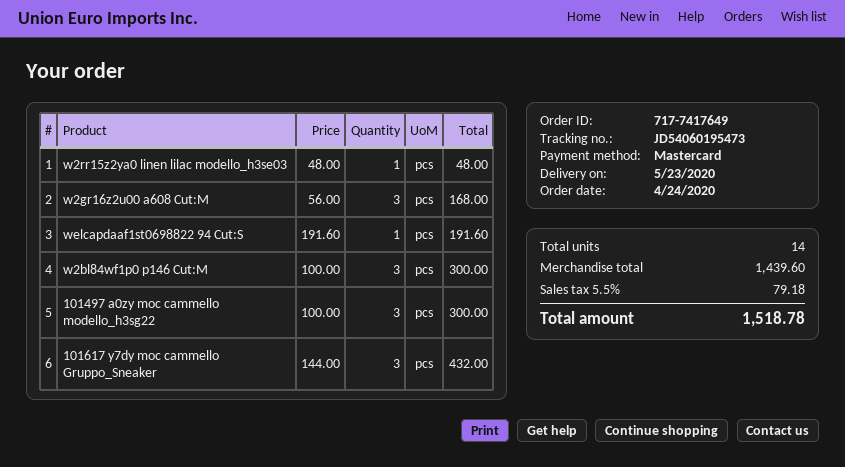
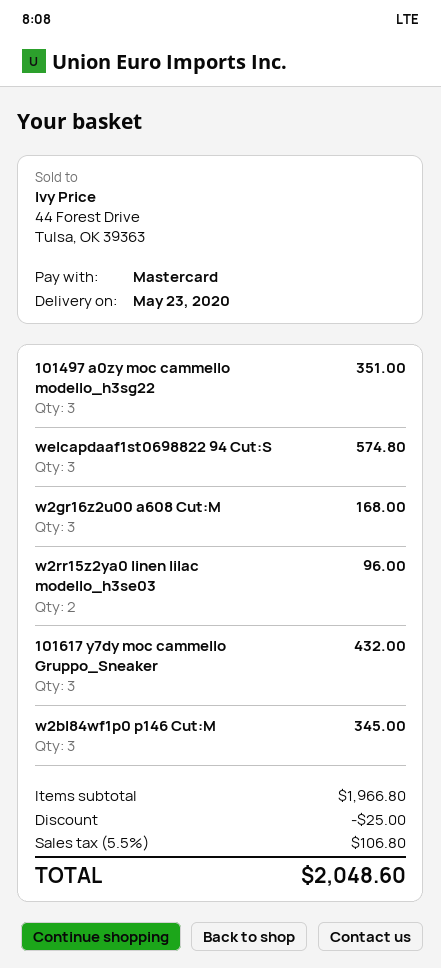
w2rr15z2ya0 linen lilac modello_h3se03: 1 for 48.00 -> 2 for 96.00
welcapdaaf1st0698822 94 Cut:S: 1 for 191.60 -> 3 for 574.80
w2bl84wf1p0 p146 Cut:M: 3 for 300.00 -> 3 for 345.00
101497 a0zy moc cammello modello_h3sg22: 3 for 300.00 -> 3 for 351.00
subtotal: 1439.60 -> 1966.80
discount: none -> 25.00
tax: 5.5% = 79.18 -> 5.5% = 106.80
total: 1518.78 -> 2048.60

